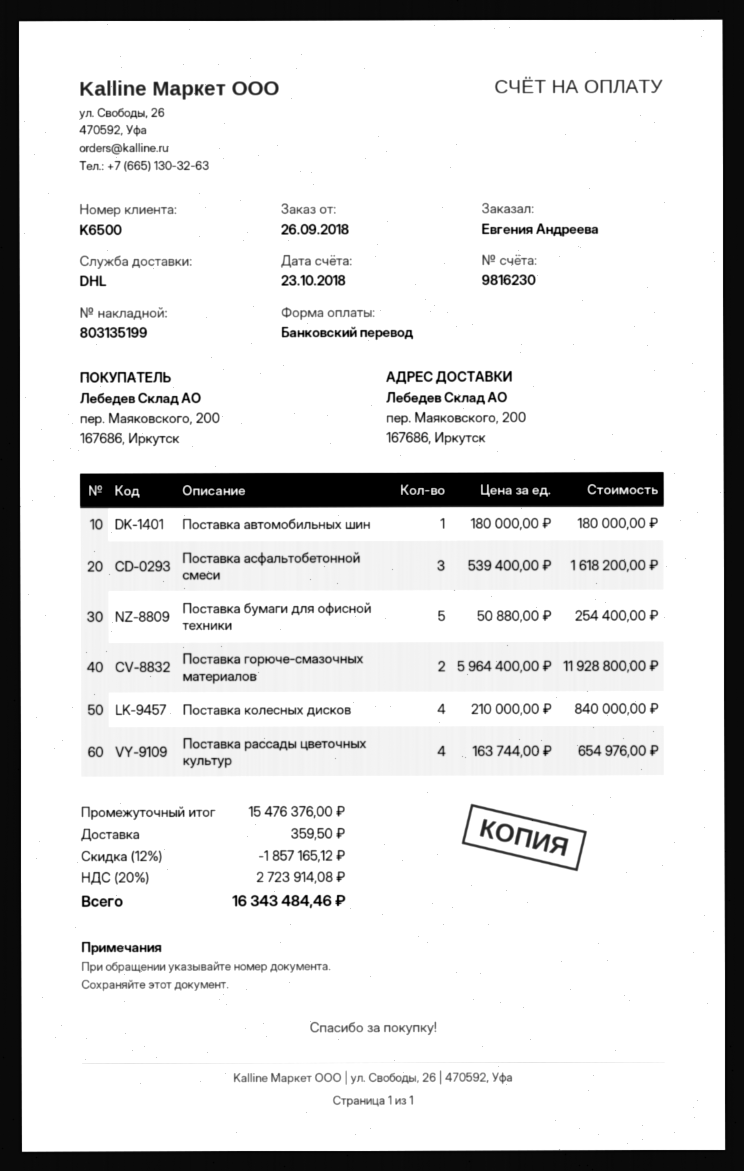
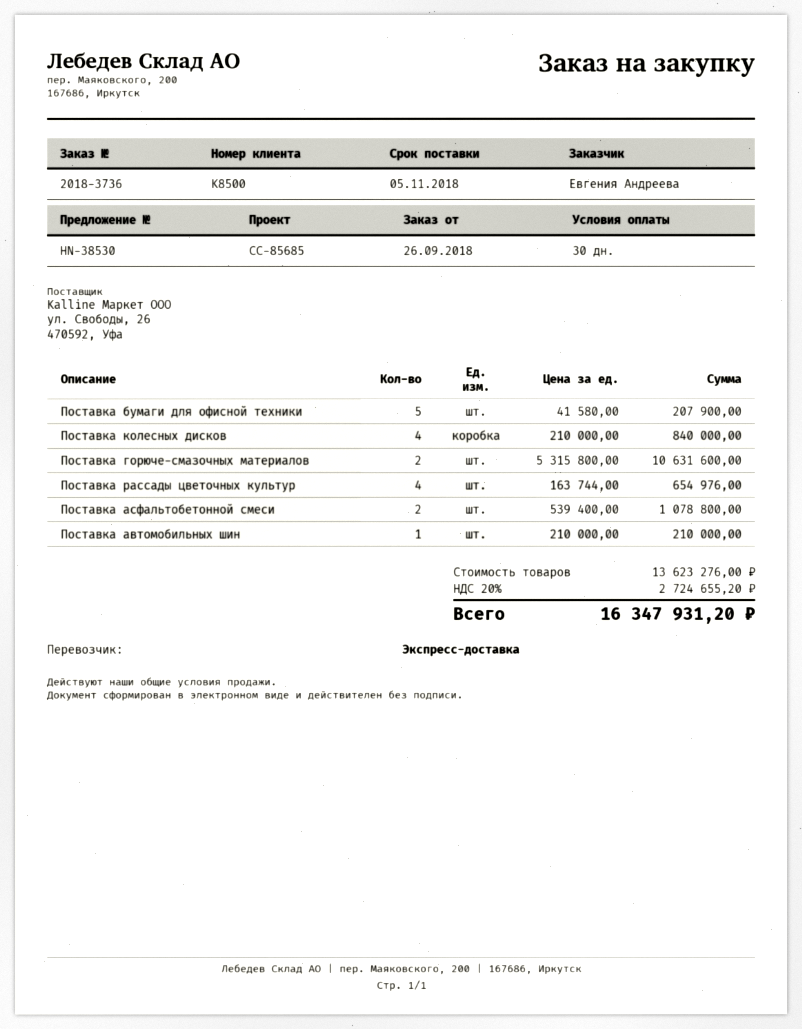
customer number: K6500 -> K8500
shipping method: DHL -> express
Поставка автомобильных шин: 1 x 180000.00 = 180000.00 -> 1 x 210000.00 = 210000.00
Поставка асфальтобетонной смеси: 3 x 539400.00 = 1618200.00 -> 2 x 539400.00 = 1078800.00
Поставка бумаги для офисной техники: 5 x 50880.00 = 254400.00 -> 5 x 41580.00 = 207900.00
Поставка горюче-смазочных материалов: 2 x 5964400.00 = 11928800.00 -> 2 x 5315800.00 = 10631600.00
subtotal: 15476376.00 -> 13623276.00
discount: 12% = 1857165.12 -> none
shipping: 359.50 -> none
tax: 20% = 2723914.08 -> 20% = 2724655.20
total: 16343484.46 -> 16347931.20

